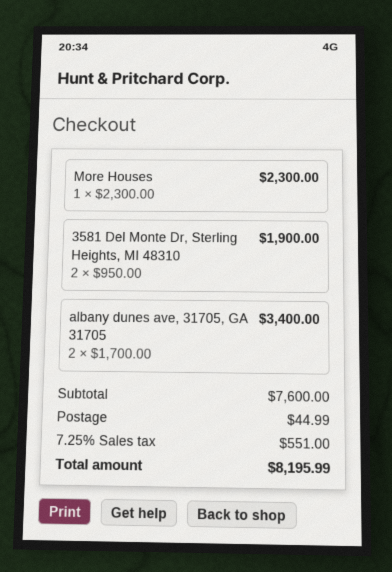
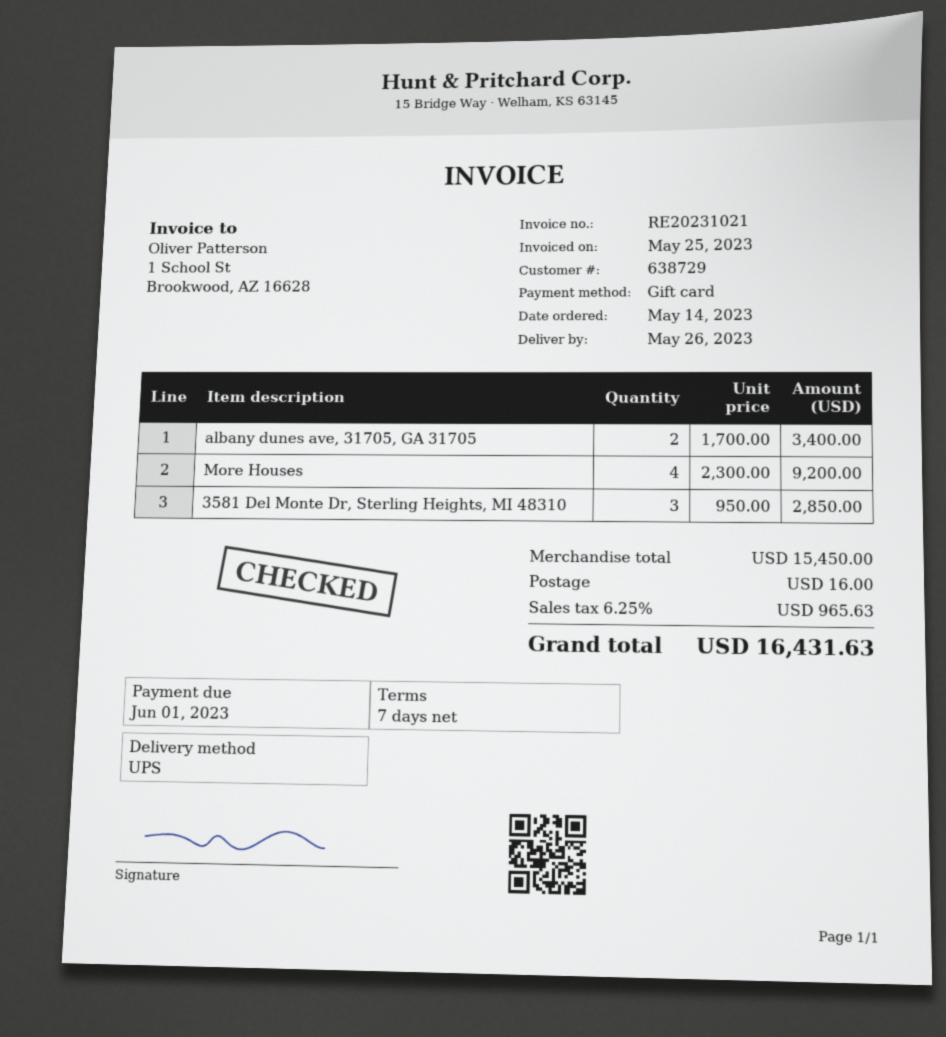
More Houses: 1 x 2300.00 = 2300.00 -> 4 x 2300.00 = 9200.00
3581 Del Monte Dr, Sterling Heights, MI 48310: 2 x 950.00 = 1900.00 -> 3 x 950.00 = 2850.00
subtotal: 7600.00 -> 15450.00
shipping: 44.99 -> 16.00
tax: 7.25% = 551.00 -> 6.25% = 965.63
total: 8195.99 -> 16431.63

